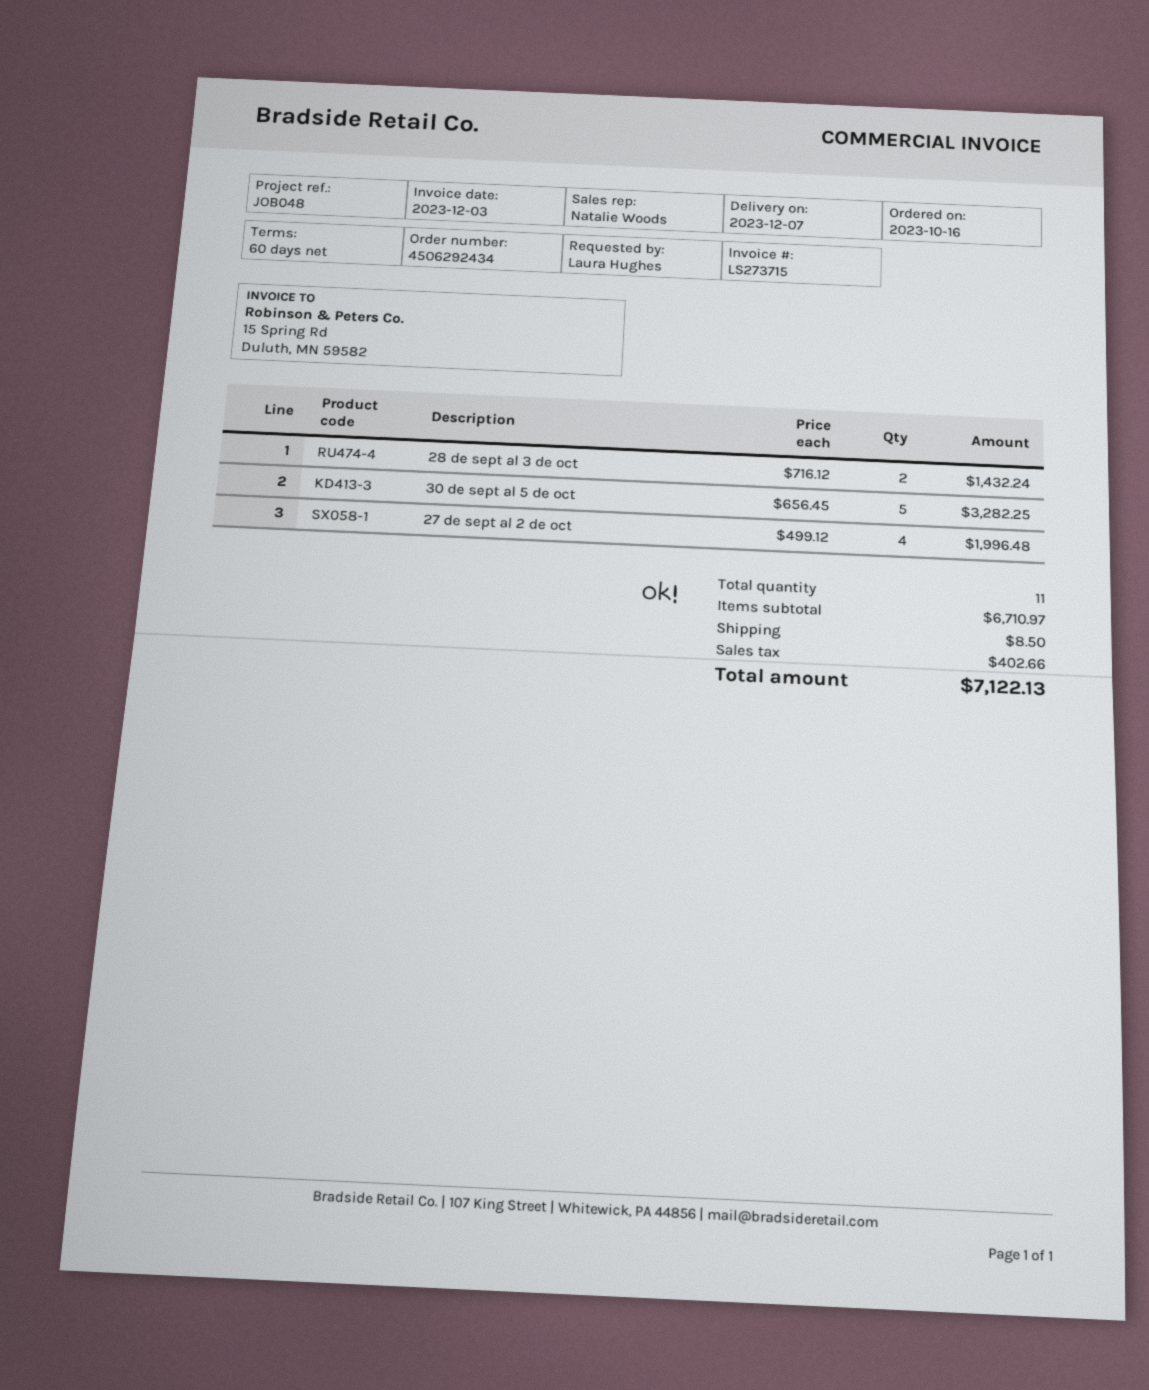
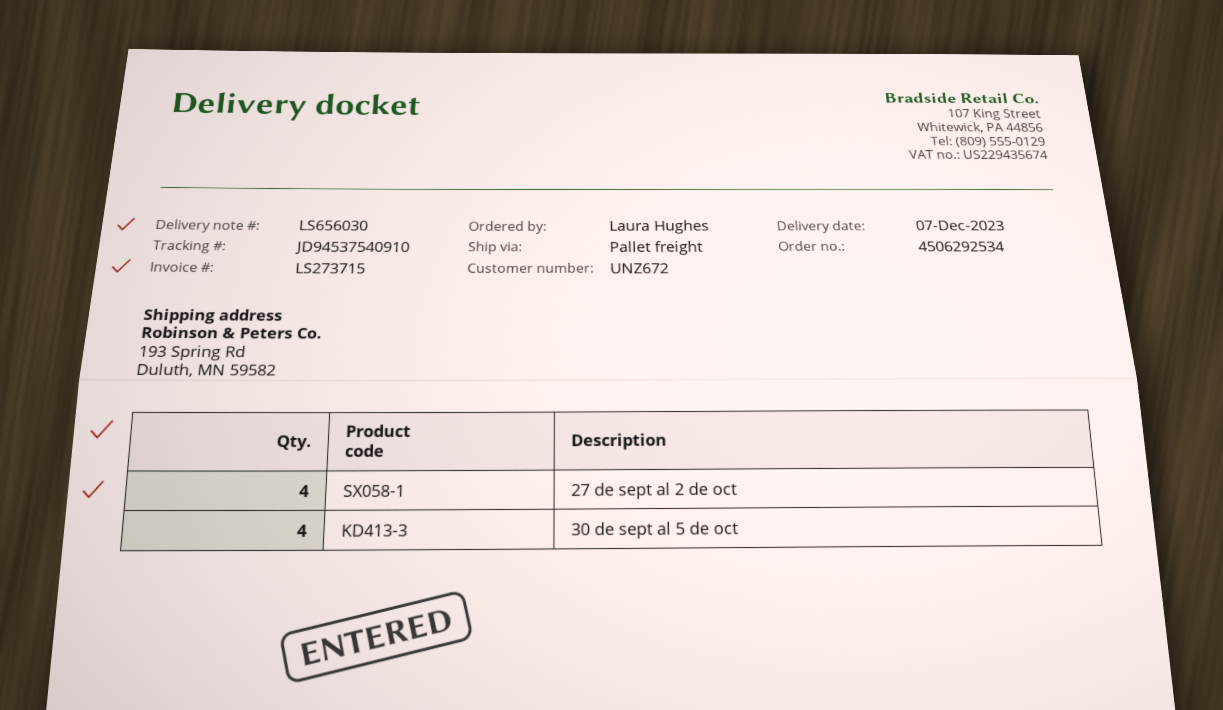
order number: 4506292434 -> 4506292534
28 de sept al 3 de oct: 2 -> none
30 de sept al 5 de oct: 5 -> 4

